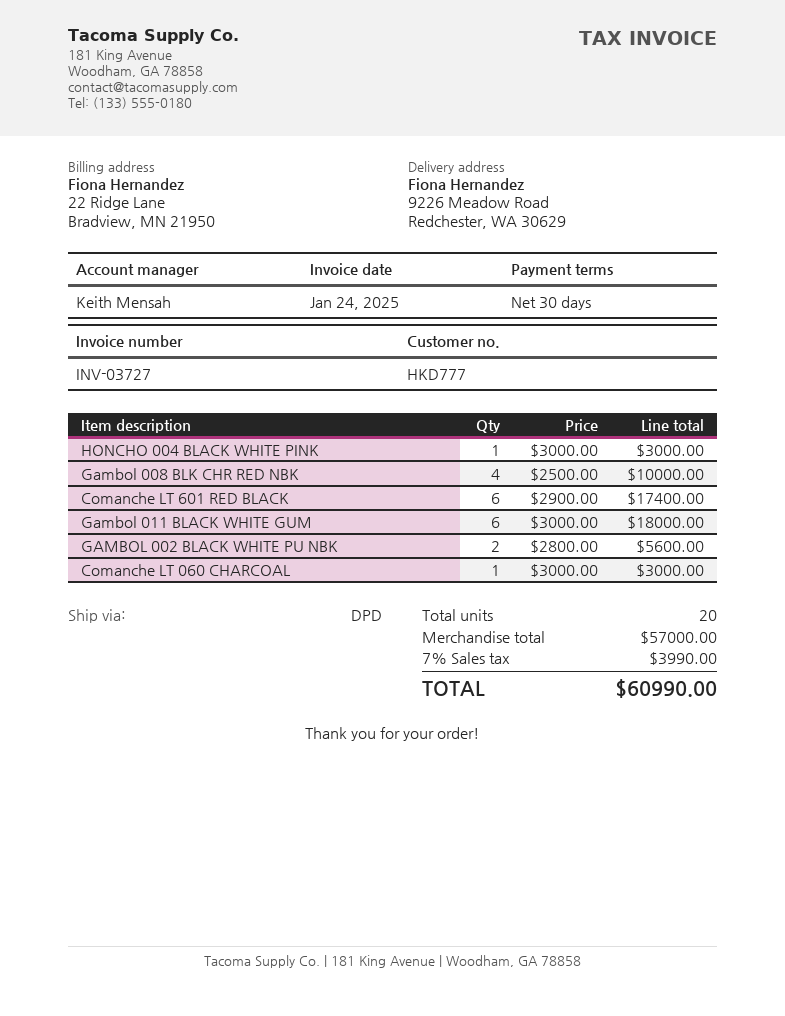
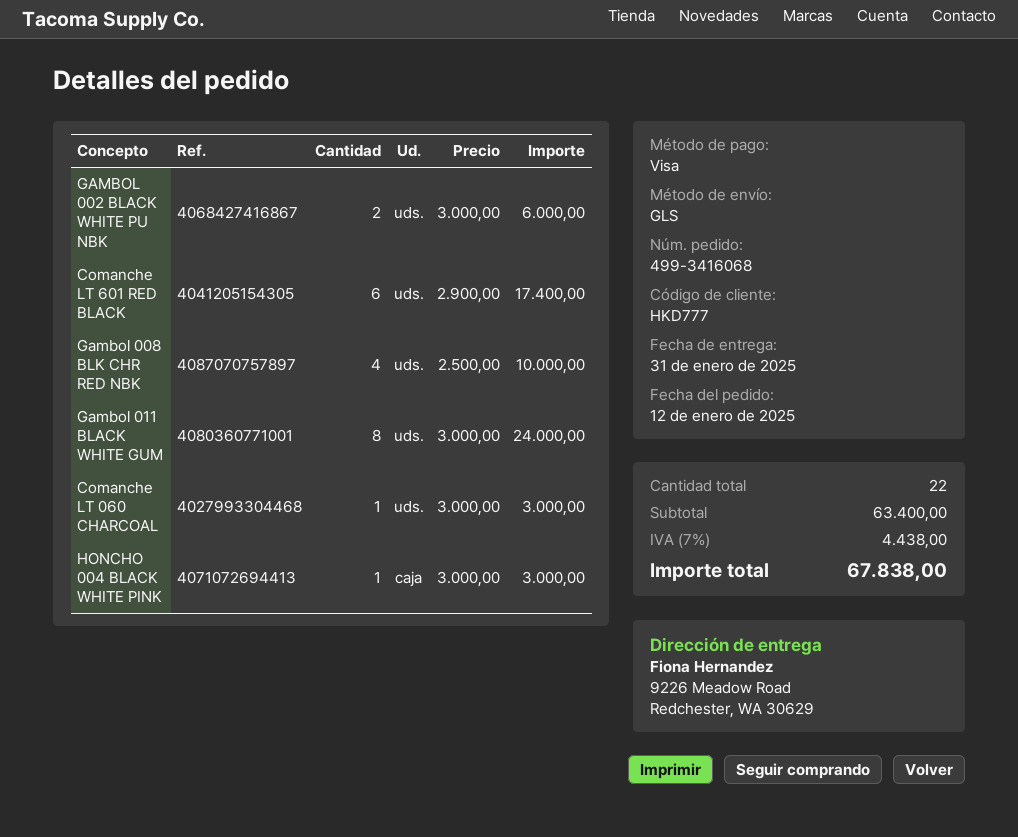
shipping method: DPD -> GLS
Gambol 011 BLACK WHITE GUM: 6 x 3000.00 = 18000.00 -> 8 x 3000.00 = 24000.00
GAMBOL 002 BLACK WHITE PU NBK: 2 x 2800.00 = 5600.00 -> 2 x 3000.00 = 6000.00
total quantity: 20 -> 22
subtotal: 57000.00 -> 63400.00
tax: 7% = 3990.00 -> 7% = 4438.00
total: 60990.00 -> 67838.00

